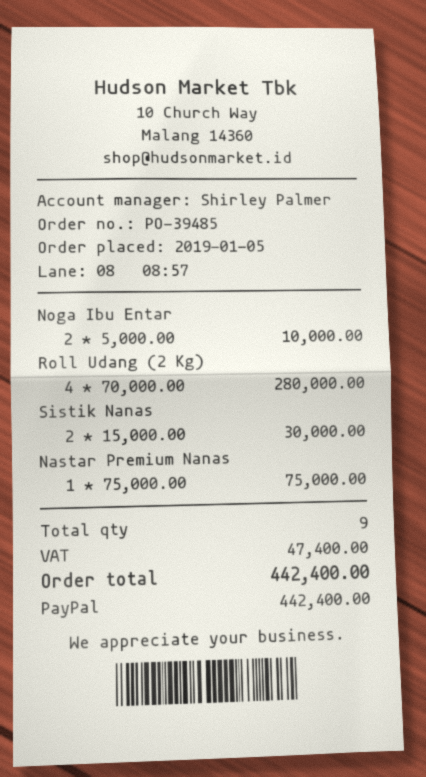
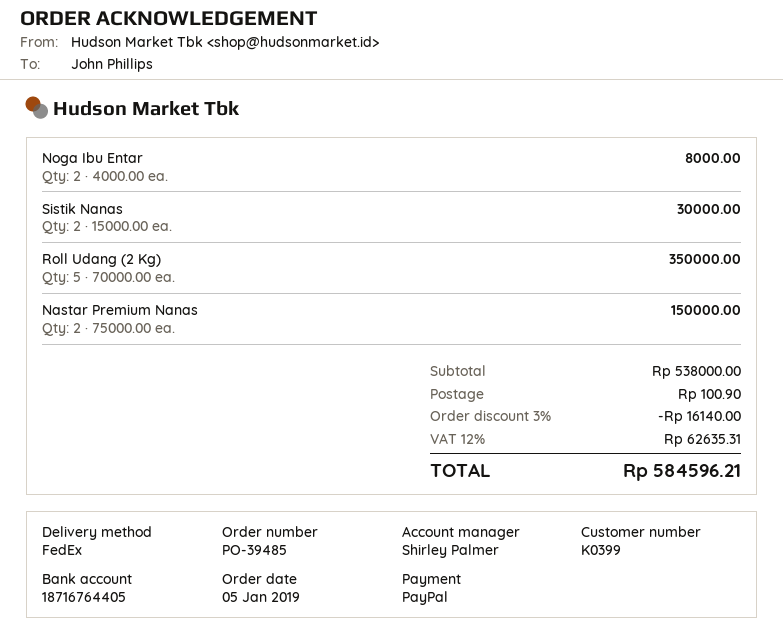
Noga Ibu Entar: 2 x 5000.00 = 10000.00 -> 2 x 4000.00 = 8000.00
Roll Udang (2 Kg): 4 x 70000.00 = 280000.00 -> 5 x 70000.00 = 350000.00
Nastar Premium Nanas: 1 x 75000.00 = 75000.00 -> 2 x 75000.00 = 150000.00
discount: none -> 3% = 16140.00
shipping: none -> 100.90
tax: 47400.00 -> 62635.31
total: 442400.00 -> 584596.21

